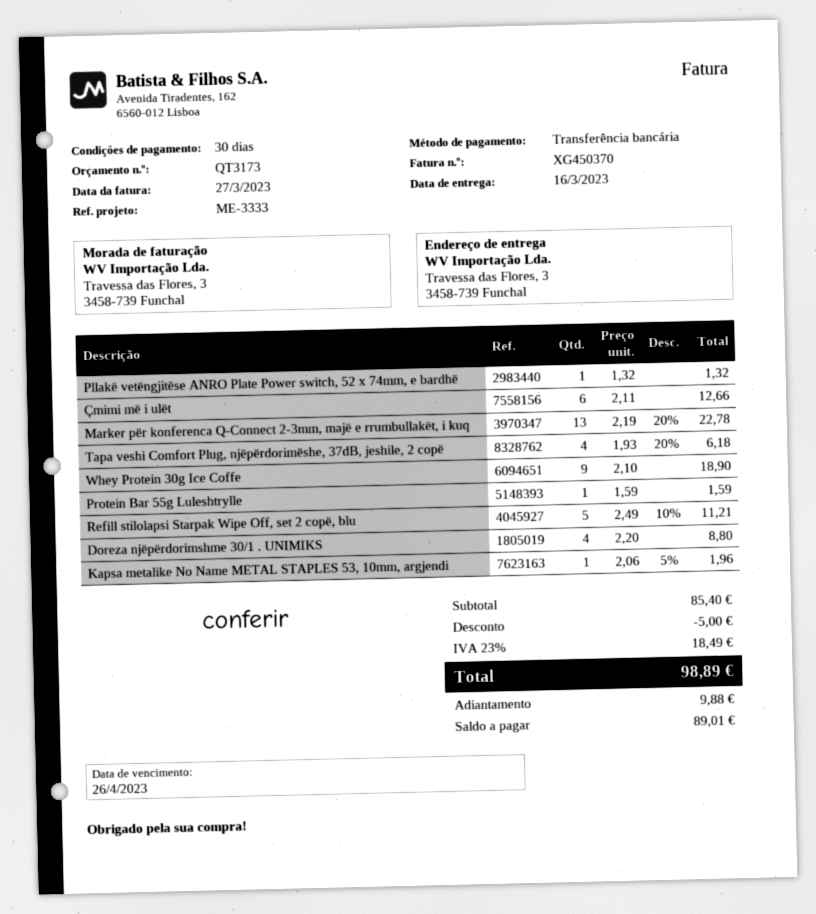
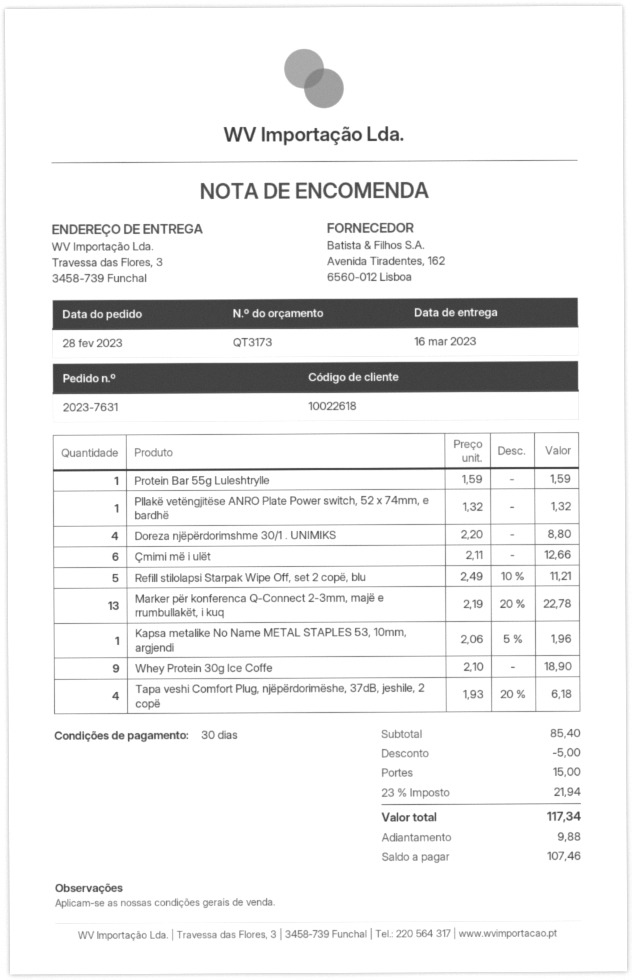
shipping: none -> 15.00
tax: 23% = 18.49 -> 23% = 21.94
total: 98.89 -> 117.34
balance: 89.01 -> 107.46

